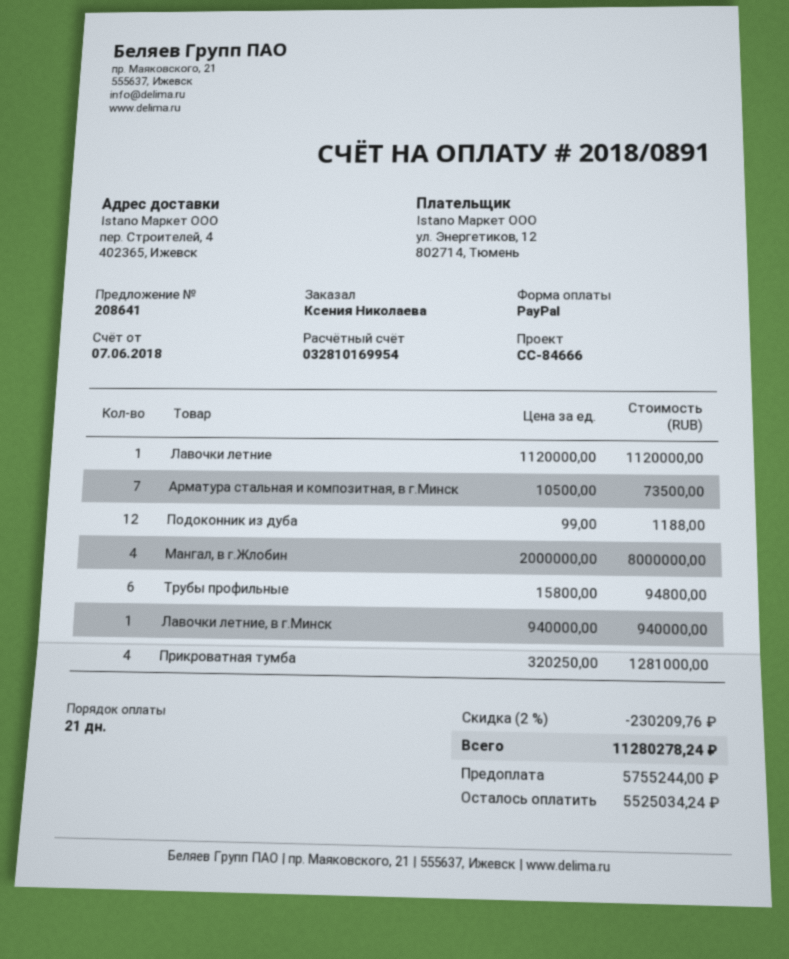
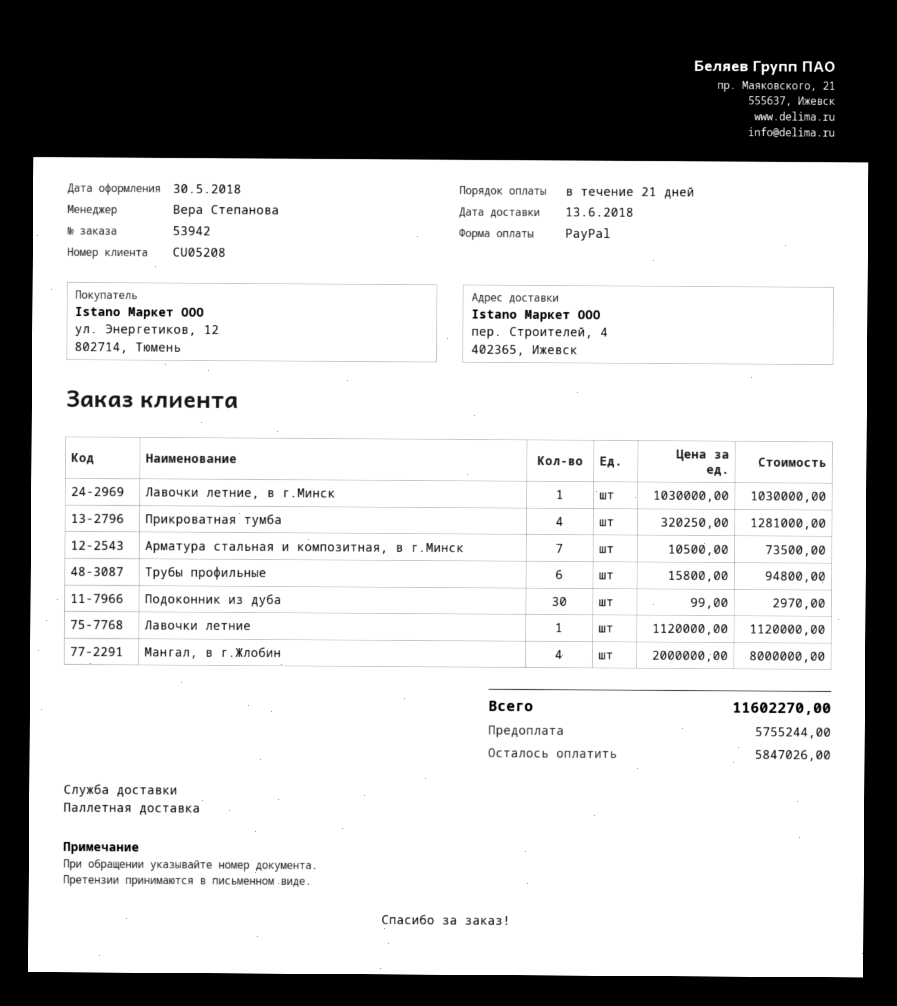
Подоконник из дуба: 12 x 99.00 = 1188.00 -> 30 x 99.00 = 2970.00
Лавочки летние, в г.Минск: 1 x 940000.00 = 940000.00 -> 1 x 1030000.00 = 1030000.00
discount: 2% = 230209.76 -> none
total: 11280278.24 -> 11602270.00
balance: 5525034.24 -> 5847026.00

